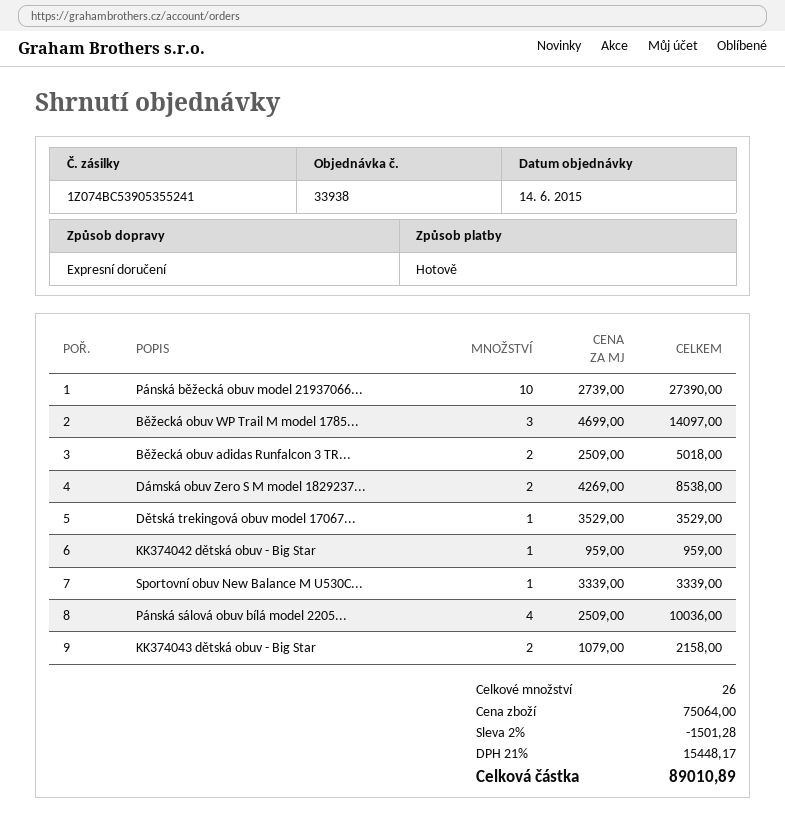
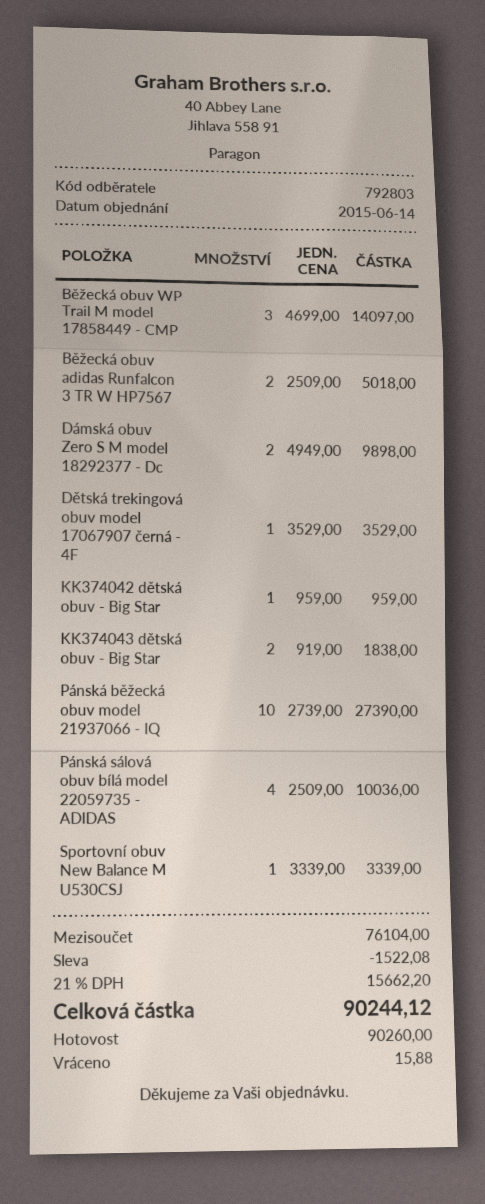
Dámská obuv Zero S M model 1829237...: 2 x 4269.00 = 8538.00 -> 2 x 4949.00 = 9898.00
KK374043 dětská obuv - Big Star: 2 x 1079.00 = 2158.00 -> 2 x 919.00 = 1838.00
subtotal: 75064.00 -> 76104.00
discount: 1501.28 -> 1522.08
tax: 21% = 15448.17 -> 21% = 15662.20
total: 89010.89 -> 90244.12

